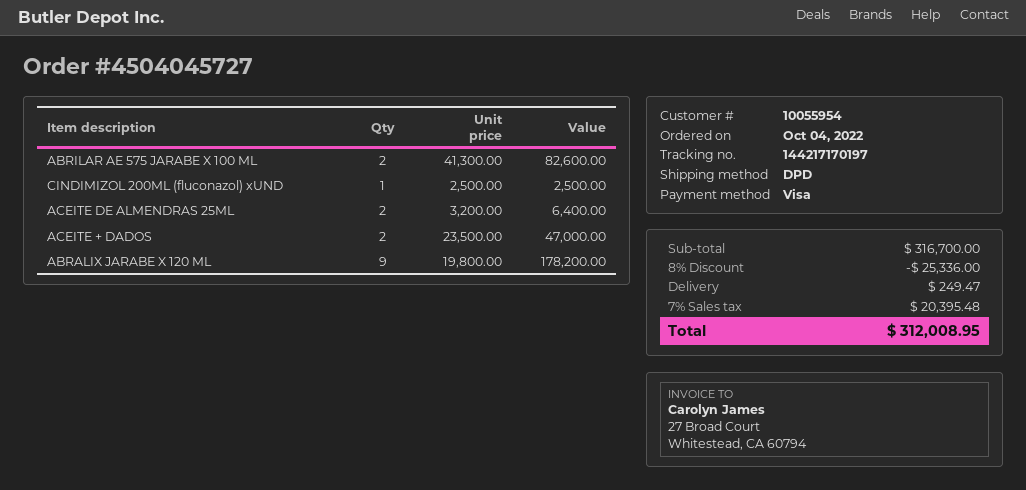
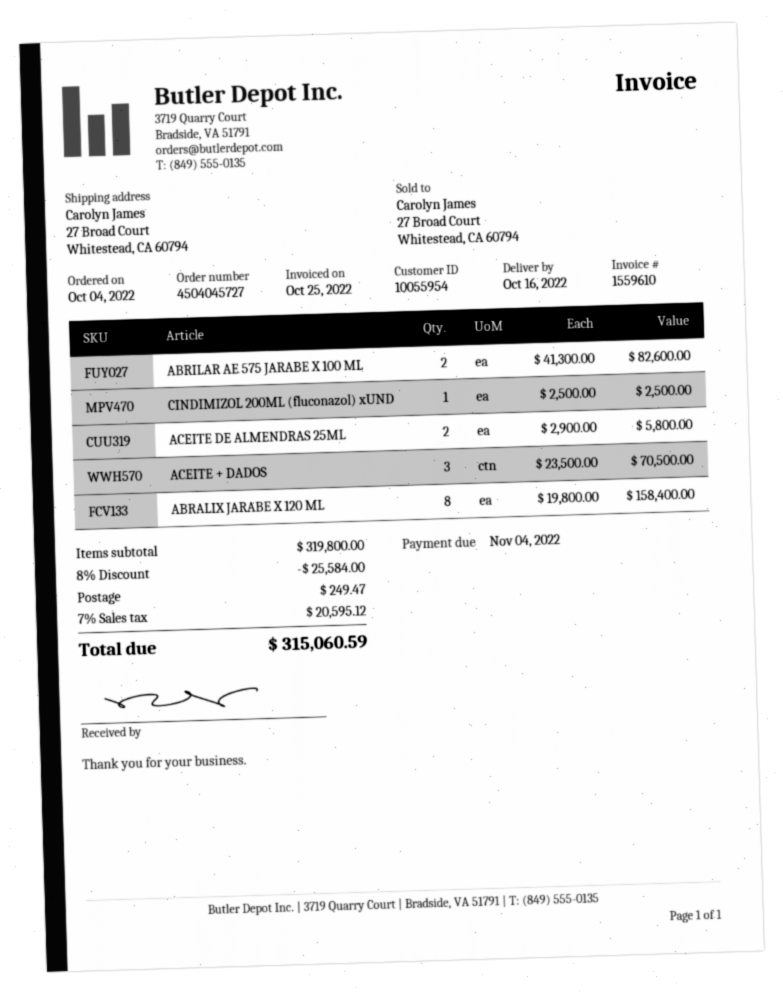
ACEITE DE ALMENDRAS 25ML: 2 x 3200.00 = 6400.00 -> 2 x 2900.00 = 5800.00
ACEITE + DADOS: 2 x 23500.00 = 47000.00 -> 3 x 23500.00 = 70500.00
ABRALIX JARABE X 120 ML: 9 x 19800.00 = 178200.00 -> 8 x 19800.00 = 158400.00
subtotal: 316700.00 -> 319800.00
discount: 8% = 25336.00 -> 8% = 25584.00
tax: 7% = 20395.48 -> 7% = 20595.12
total: 312008.95 -> 315060.59

